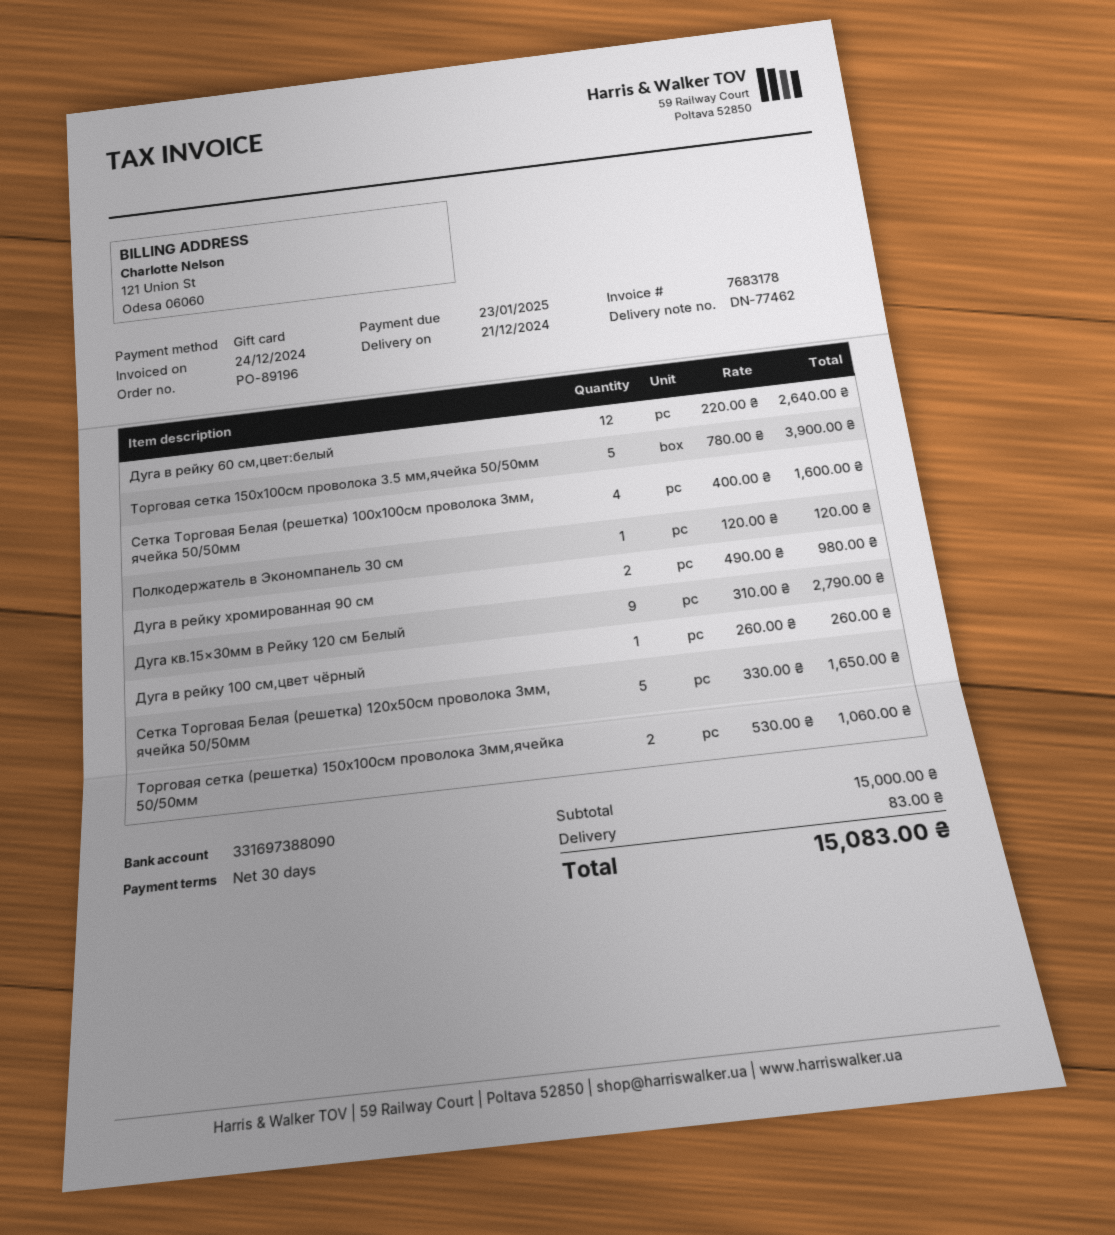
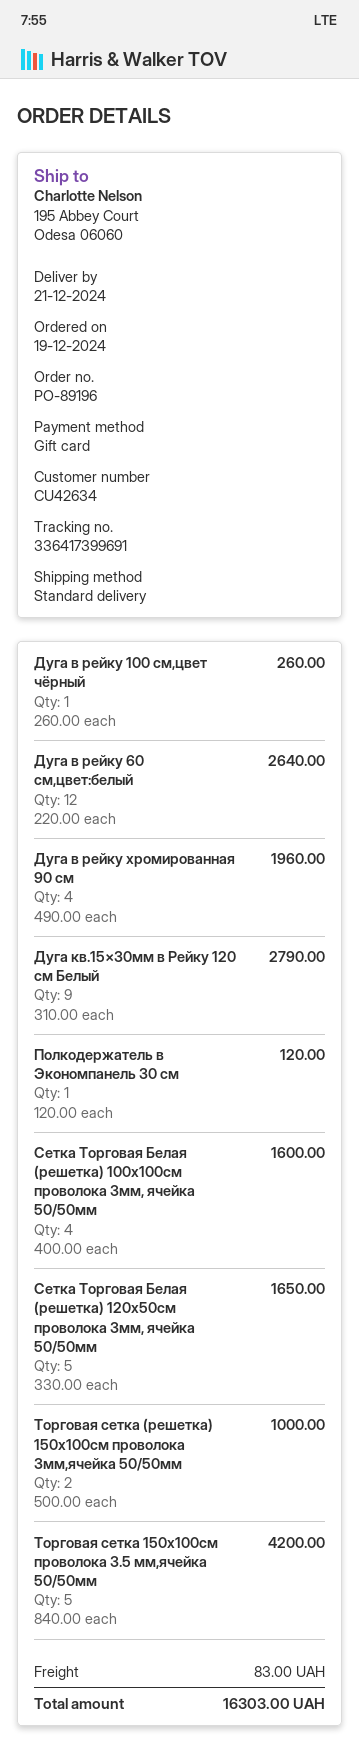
Торговая сетка 150х100см проволока 3.5 мм,ячейка 50/50мм: 5 x 780.00 = 3900.00 -> 5 x 840.00 = 4200.00
Дуга в рейку хромированная 90 см: 2 x 490.00 = 980.00 -> 4 x 490.00 = 1960.00
Торговая сетка (решетка) 150х100см проволока 3мм,ячейка 50/50мм: 2 x 530.00 = 1060.00 -> 2 x 500.00 = 1000.00
total: 15083.00 -> 16303.00

